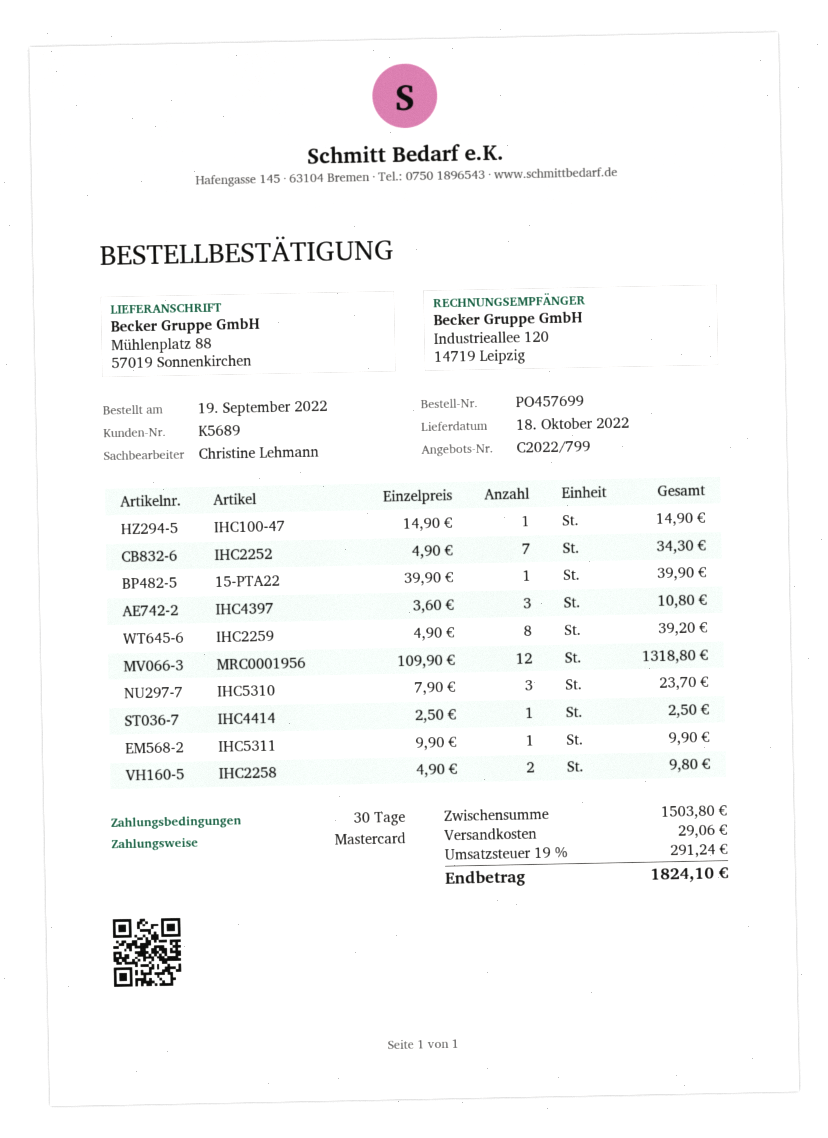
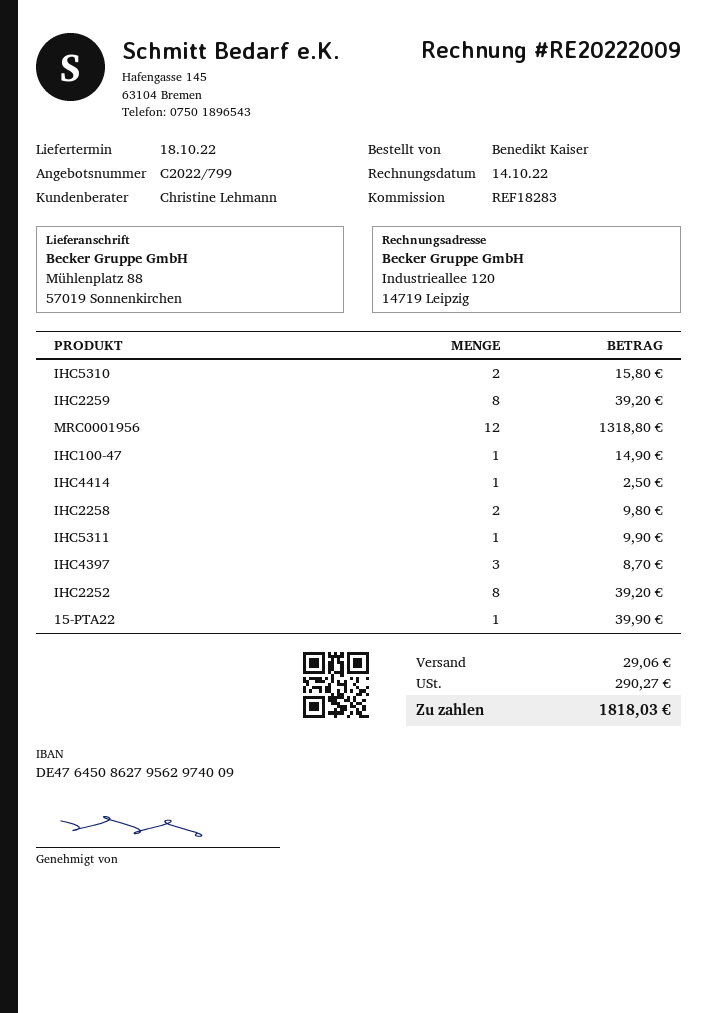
IHC2252: 7 for 34.30 -> 8 for 39.20
IHC4397: 3 for 10.80 -> 3 for 8.70
IHC5310: 3 for 23.70 -> 2 for 15.80
tax: 291.24 -> 290.27
total: 1824.10 -> 1818.03

